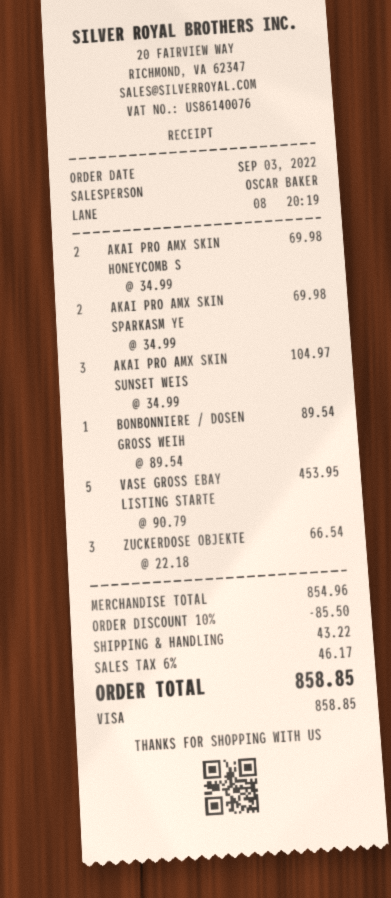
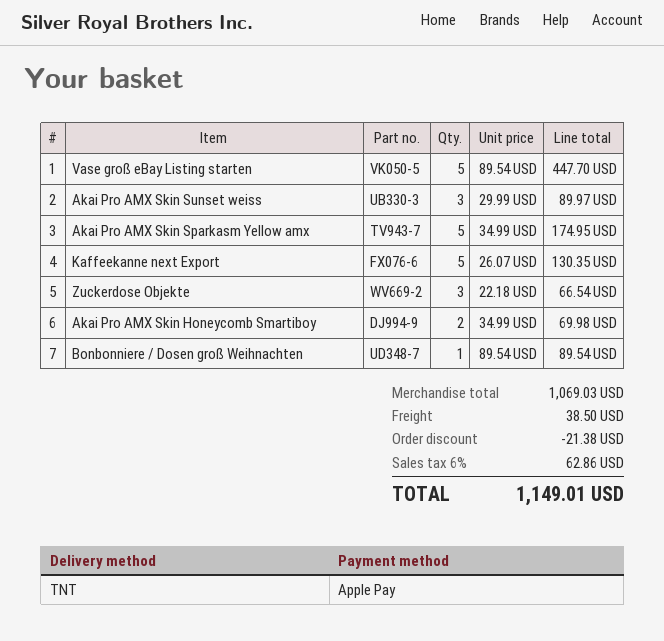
payment method: Visa -> Apple Pay
AKAI PRO AMX SKIN SPARKASM YE: 2 x 34.99 = 69.98 -> 5 x 34.99 = 174.95
AKAI PRO AMX SKIN SUNSET WEIS: 3 x 34.99 = 104.97 -> 3 x 29.99 = 89.97
VASE GROSS EBAY LISTING STARTE: 5 x 90.79 = 453.95 -> 5 x 89.54 = 447.70
Kaffeekanne next Export: none -> 5 x 26.07 = 130.35
subtotal: 854.96 -> 1069.03
discount: 85.50 -> 21.38
shipping: 43.22 -> 38.50
tax: 6% = 46.17 -> 6% = 62.86
total: 858.85 -> 1149.01

